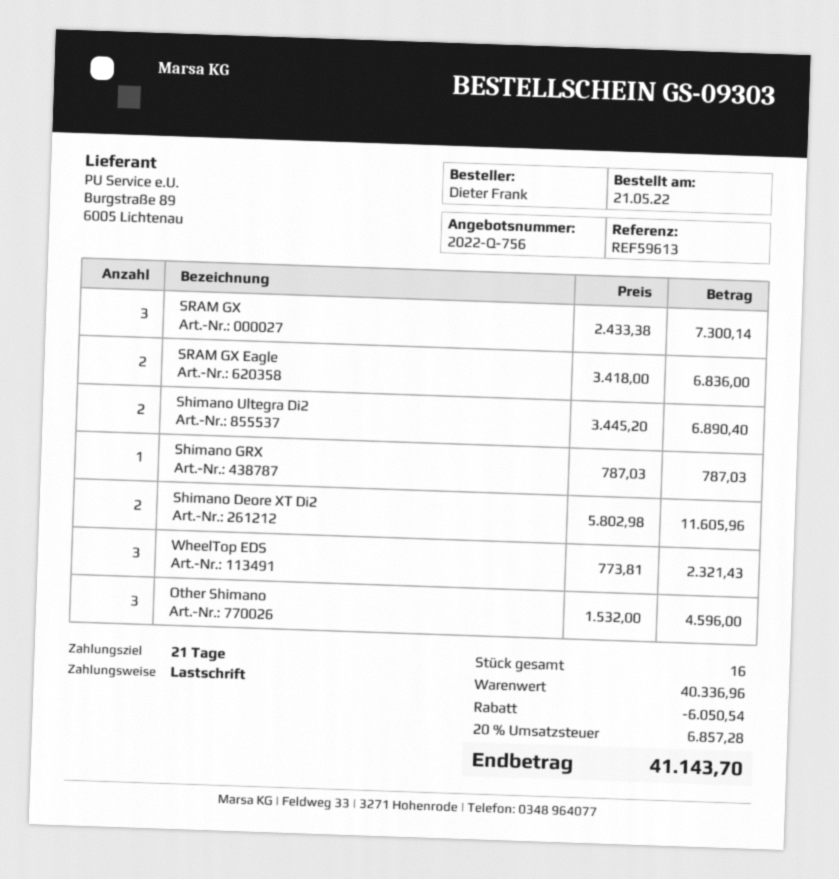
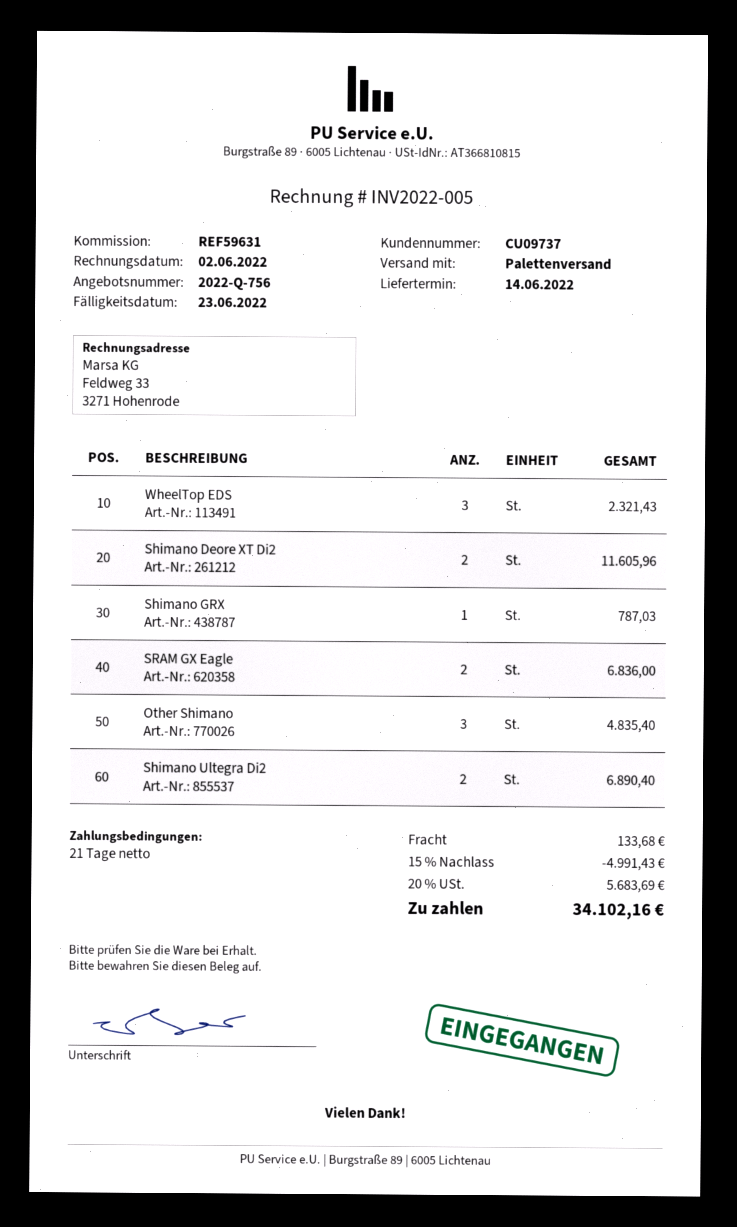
reference: REF59613 -> REF59631
SRAM GX: 3 for 7300.14 -> none
Other Shimano: 3 for 4596.00 -> 3 for 4835.40
discount: 6050.54 -> 4991.43
shipping: none -> 133.68
tax: 20% = 6857.28 -> 20% = 5683.69
total: 41143.70 -> 34102.16

